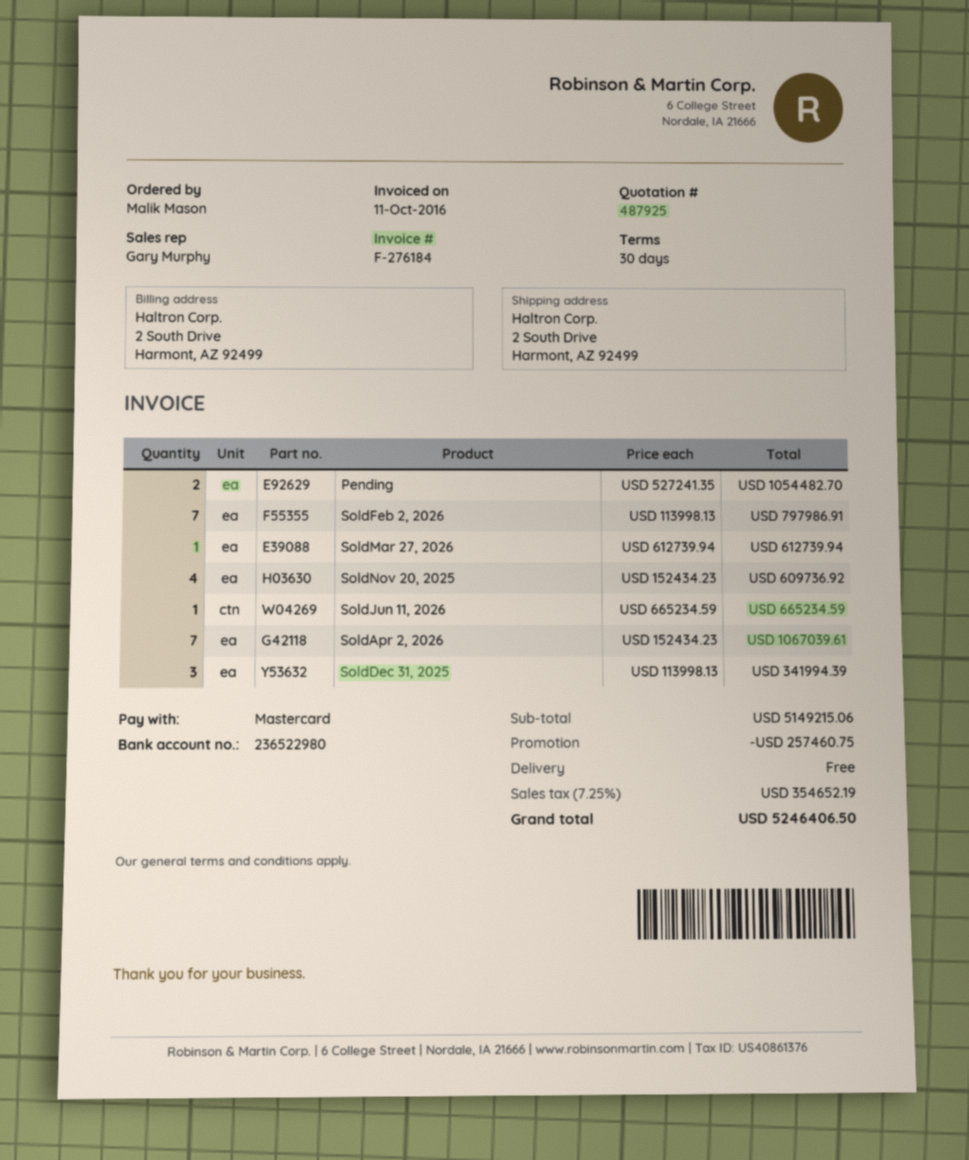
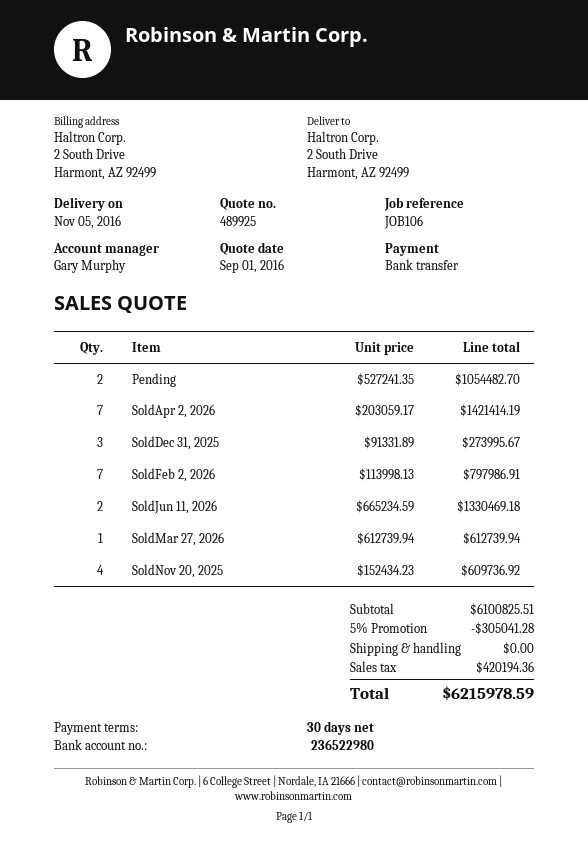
quote number: 487925 -> 489925
payment method: Mastercard -> bank transfer
SoldJun 11, 2026: 1 x 665234.59 = 665234.59 -> 2 x 665234.59 = 1330469.18
SoldApr 2, 2026: 7 x 152434.23 = 1067039.61 -> 7 x 203059.17 = 1421414.19
SoldDec 31, 2025: 3 x 113998.13 = 341994.39 -> 3 x 91331.89 = 273995.67
subtotal: 5149215.06 -> 6100825.51
discount: 257460.75 -> 305041.28
tax: 354652.19 -> 420194.36
total: 5246406.50 -> 6215978.59

